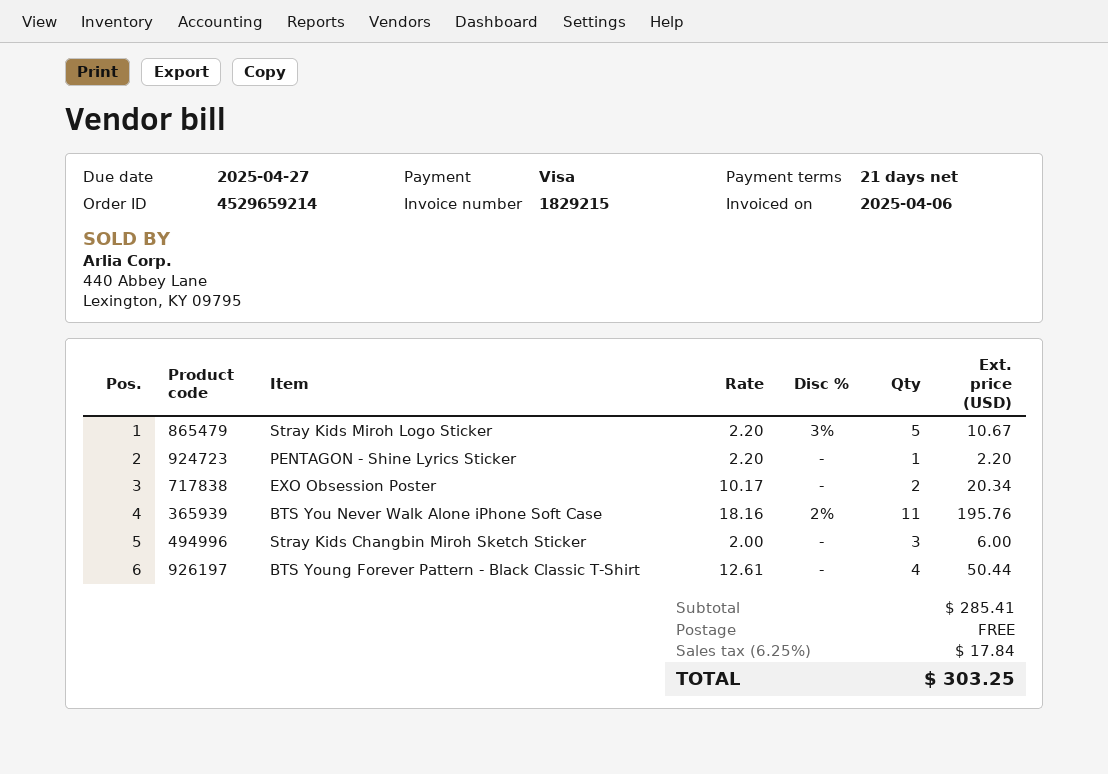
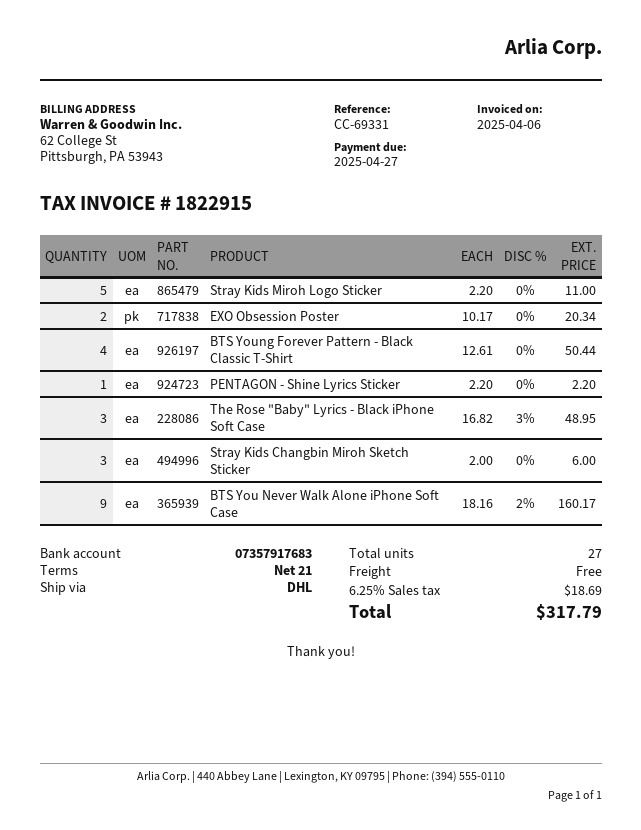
invoice number: 1829215 -> 1822915
Stray Kids Miroh Logo Sticker: 5 x 2.20 - 3% = 10.67 -> 5 x 2.20 = 11.00
BTS You Never Walk Alone iPhone Soft Case: 11 x 18.16 - 2% = 195.76 -> 9 x 18.16 - 2% = 160.17
The Rose "Baby" Lyrics - Black iPhone Soft Case: none -> 3 x 16.82 - 3% = 48.95
tax: 6.25% = 17.84 -> 6.25% = 18.69
total: 303.25 -> 317.79

